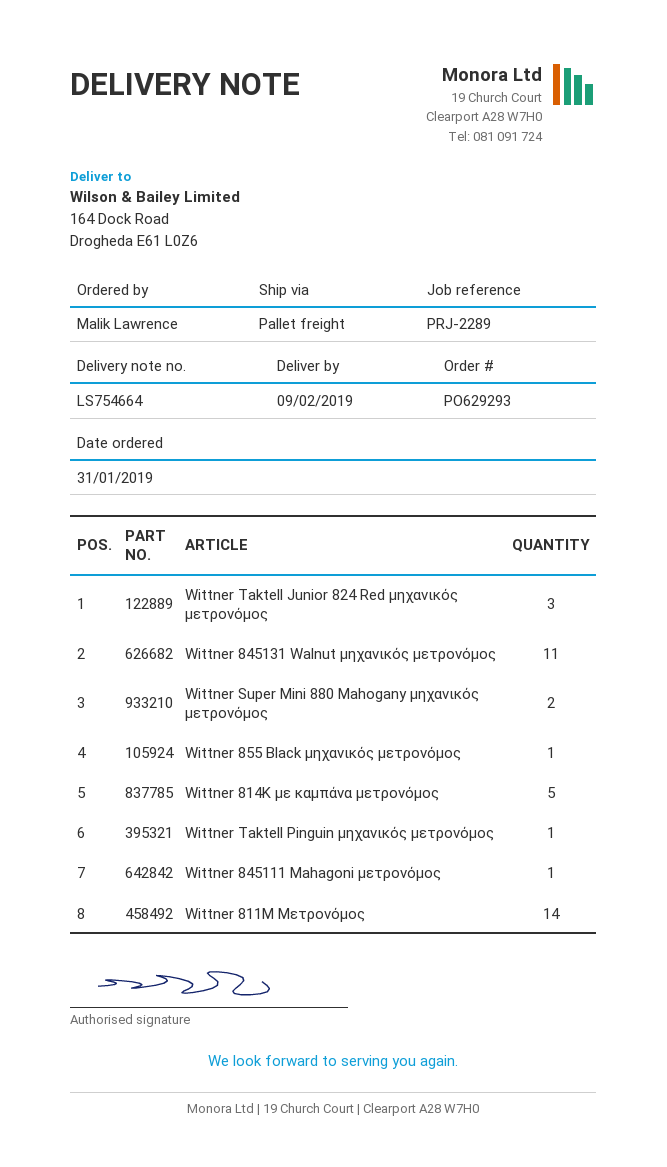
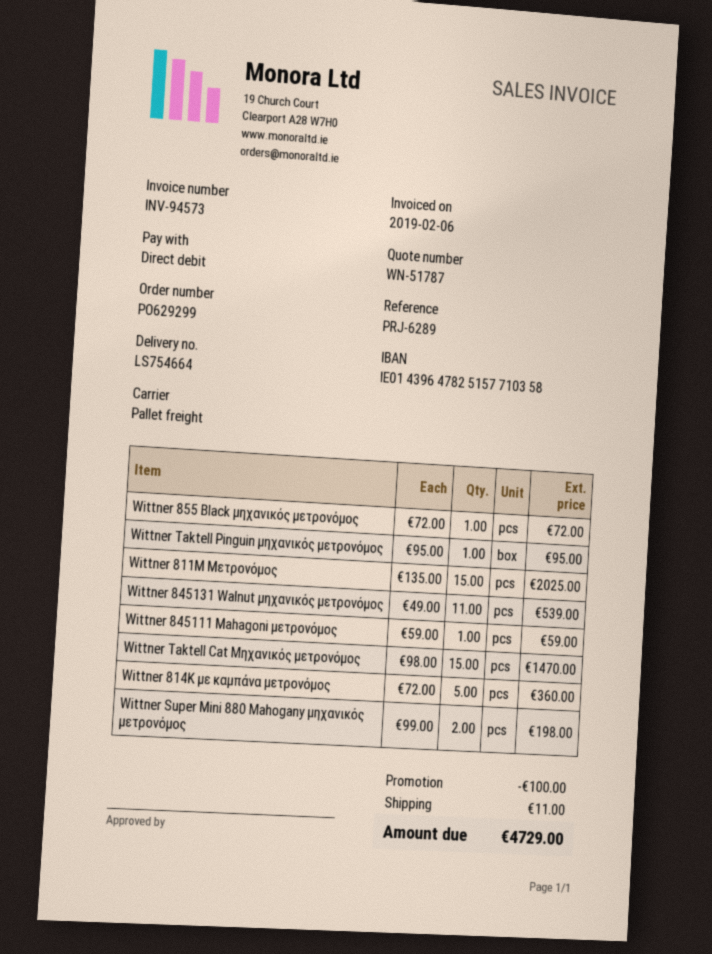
order number: PO629293 -> PO629299
reference: PRJ-2289 -> PRJ-6289
Wittner Taktell Junior 824 Red μηχανικός μετρονόμος: 3 -> none
Wittner 811M Μετρονόμος: 14 -> 15
Wittner Taktell Cat Μηχανικός μετρονόμος: none -> 15

